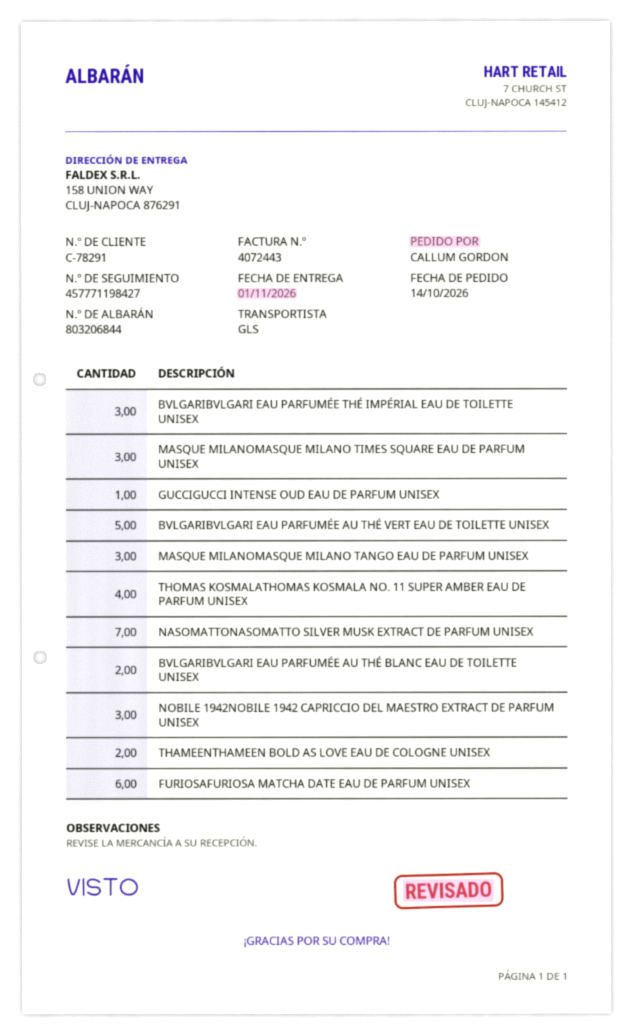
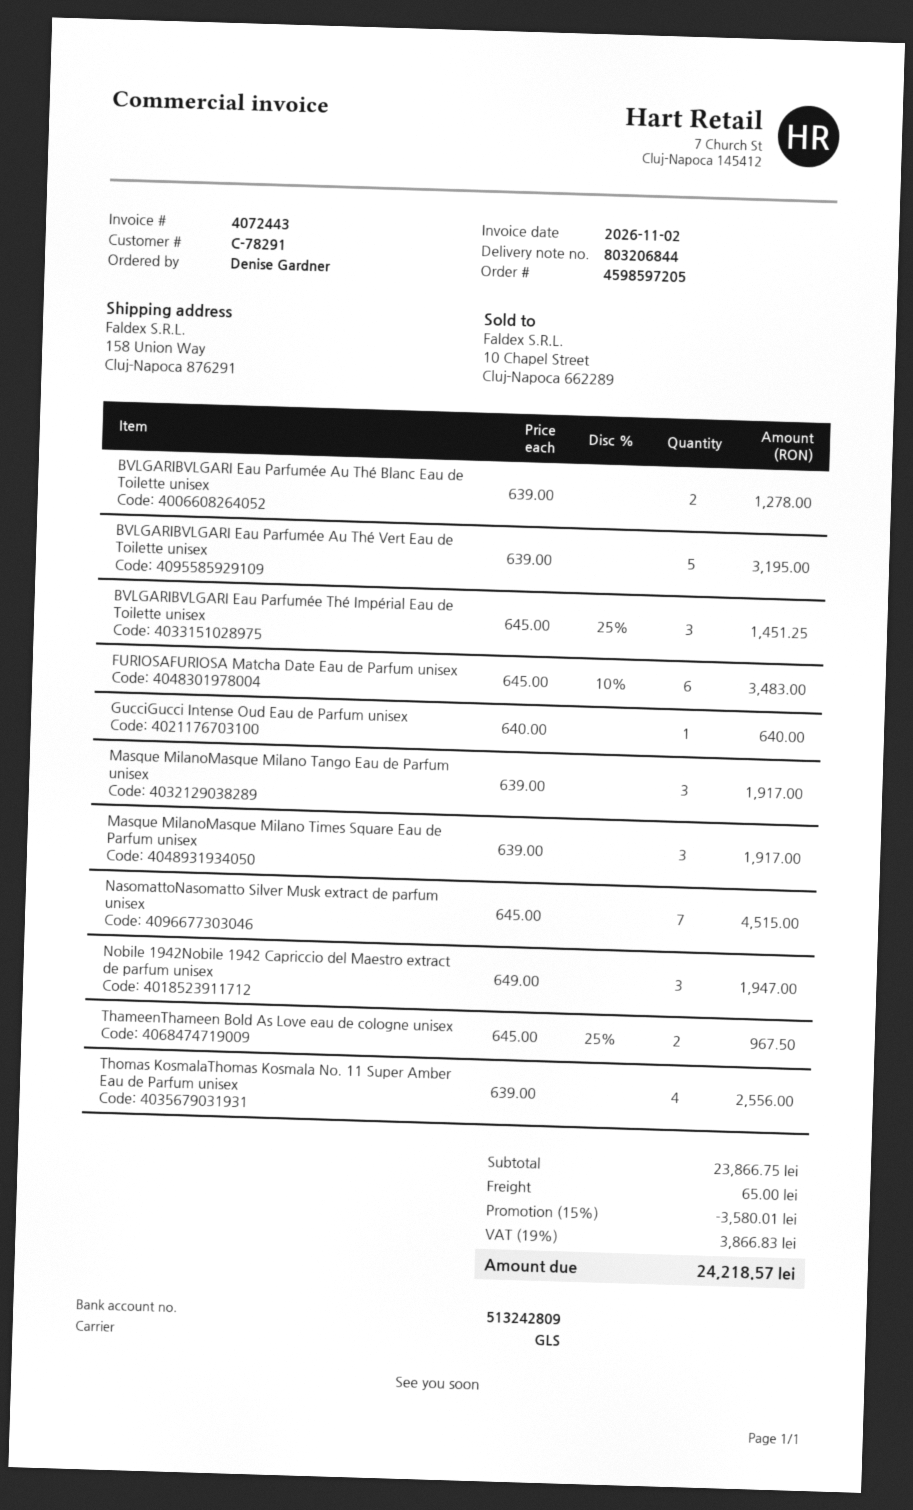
ordered by: CALLUM GORDON -> Denise Gardner

